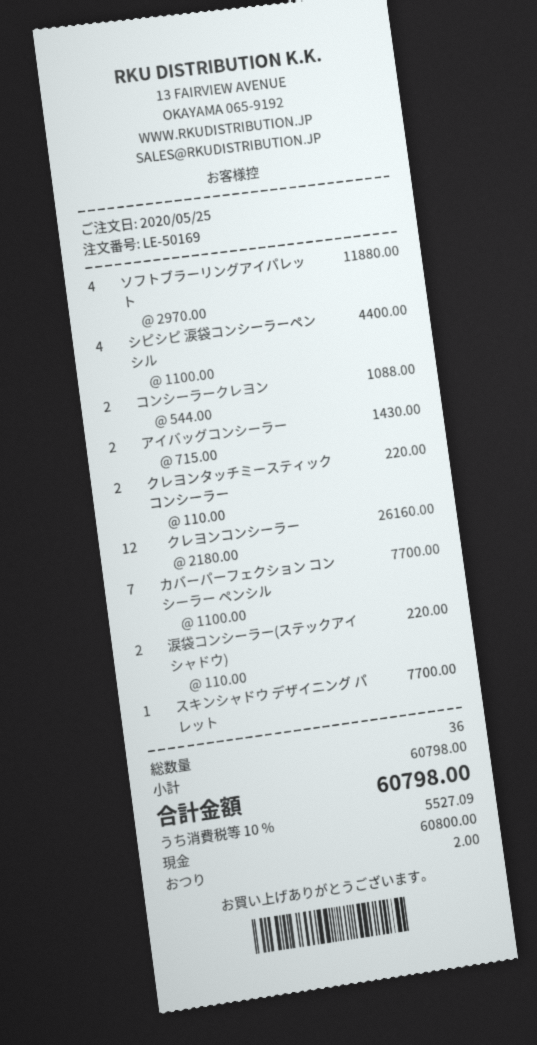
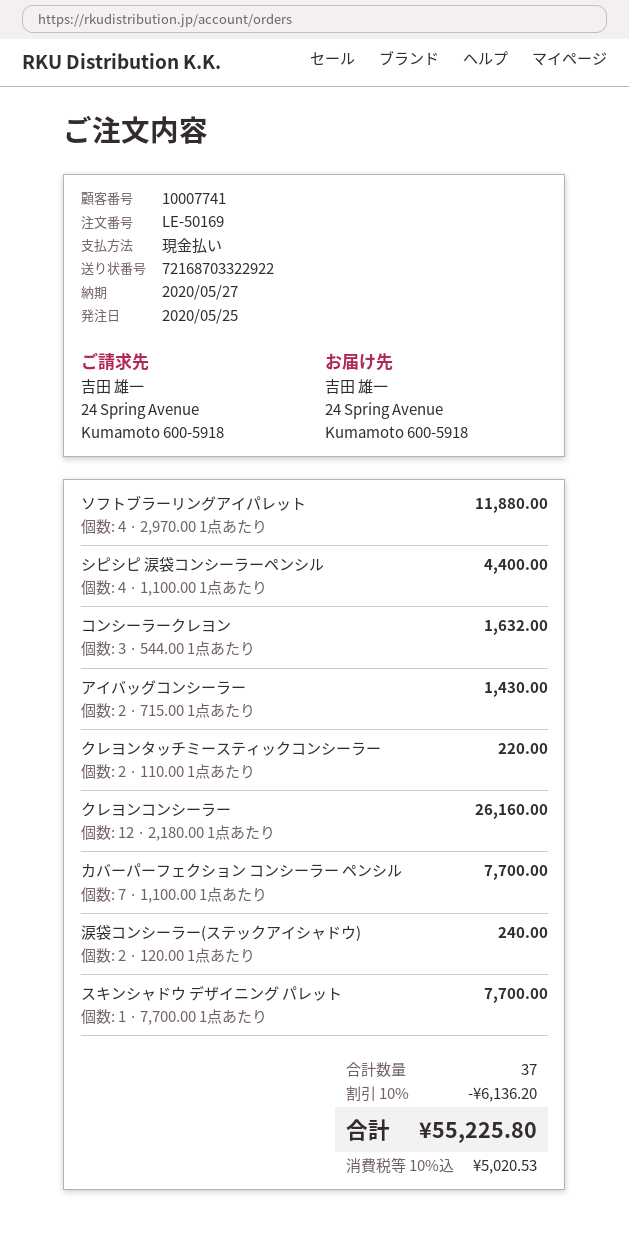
コンシーラークレヨン: 2 x 544.00 = 1088.00 -> 3 x 544.00 = 1632.00
涙袋コンシーラー(ステックアイシャドウ): 2 x 110.00 = 220.00 -> 2 x 120.00 = 240.00
total quantity: 36 -> 37
discount: none -> 10% = 6136.20
tax: 10% = 5527.09 -> 10% = 5020.53
total: 60798.00 -> 55225.80

